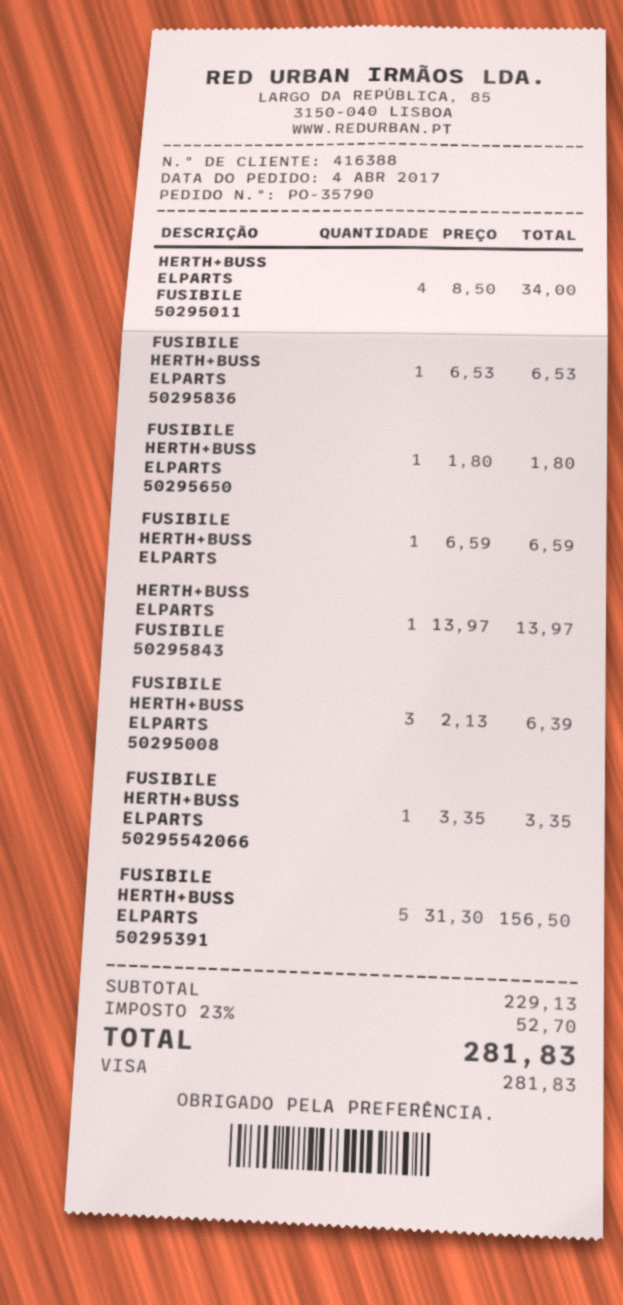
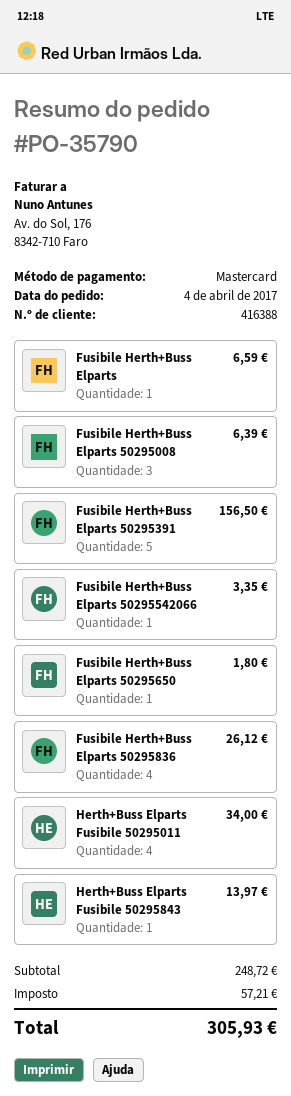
payment method: Visa -> Mastercard
FUSIBILE HERTH+BUSS ELPARTS 50295836: 1 for 6.53 -> 4 for 26.12
subtotal: 229.13 -> 248.72
tax: 52.70 -> 57.21
total: 281.83 -> 305.93

